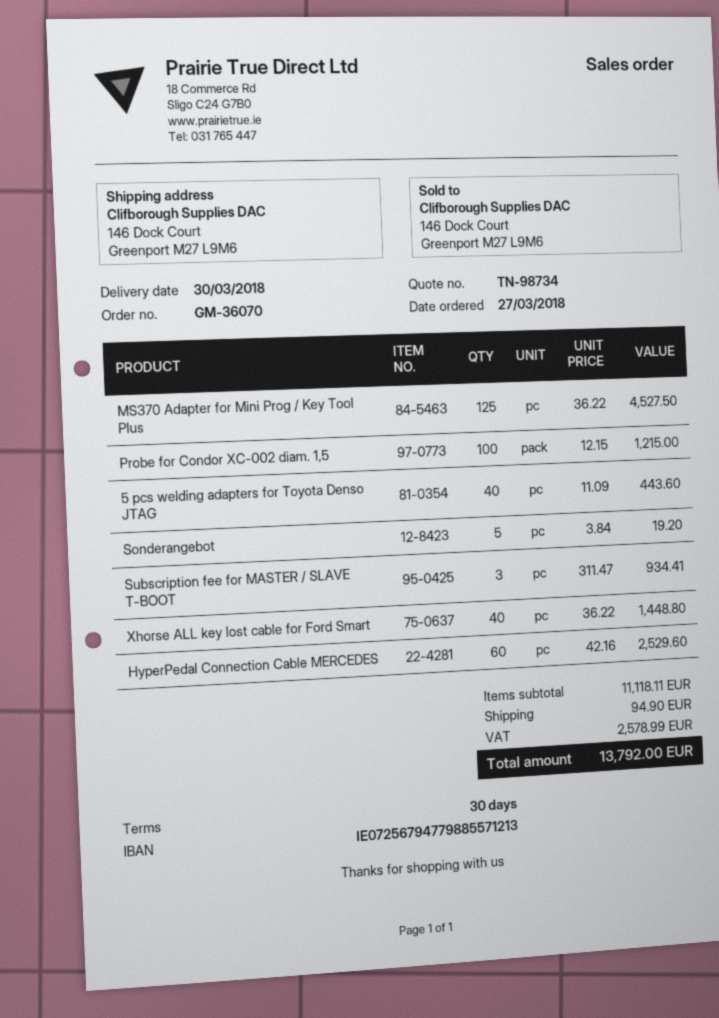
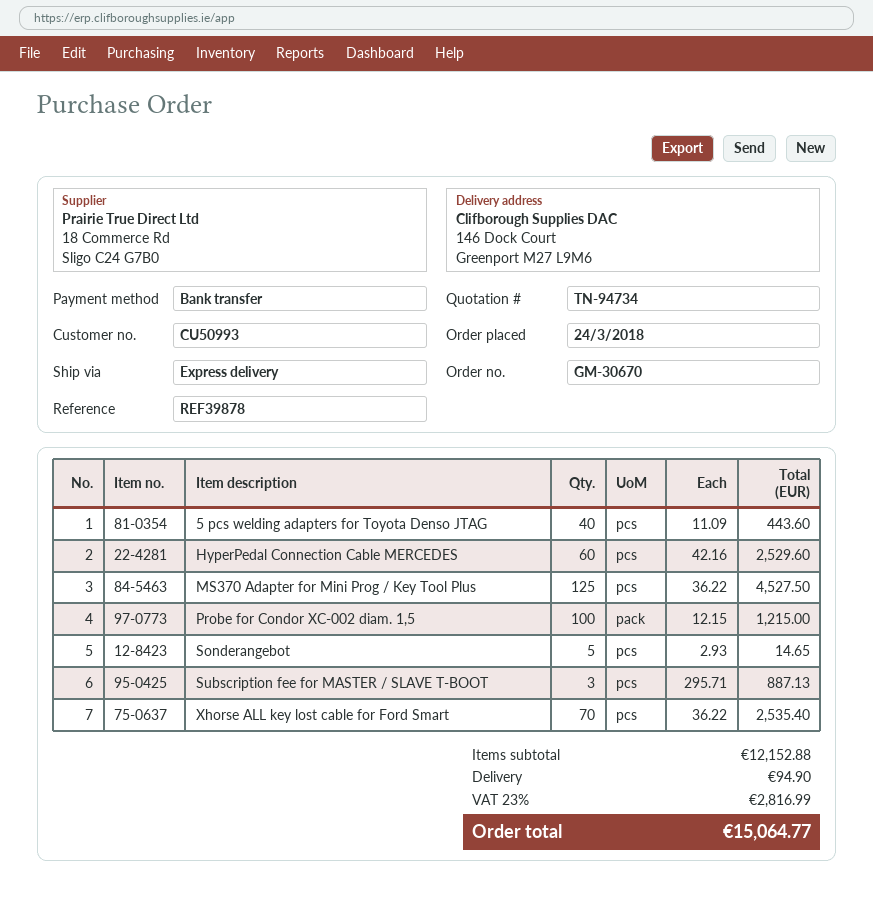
quote number: TN-98734 -> TN-94734
order number: GM-36070 -> GM-30670
order date: 2018-03-27 -> 2018-03-24
Sonderangebot: 5 x 3.84 = 19.20 -> 5 x 2.93 = 14.65
Subscription fee for MASTER / SLAVE T-BOOT: 3 x 311.47 = 934.41 -> 3 x 295.71 = 887.13
Xhorse ALL key lost cable for Ford Smart: 40 x 36.22 = 1448.80 -> 70 x 36.22 = 2535.40
subtotal: 11118.11 -> 12152.88
tax: 2578.99 -> 2816.99
total: 13792.00 -> 15064.77

